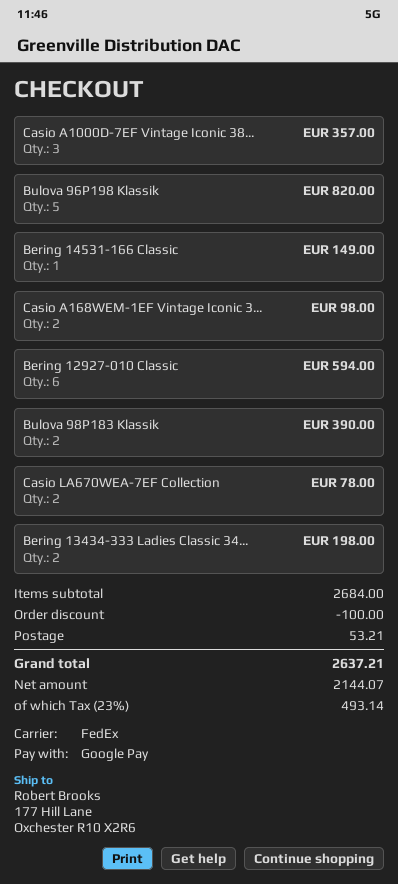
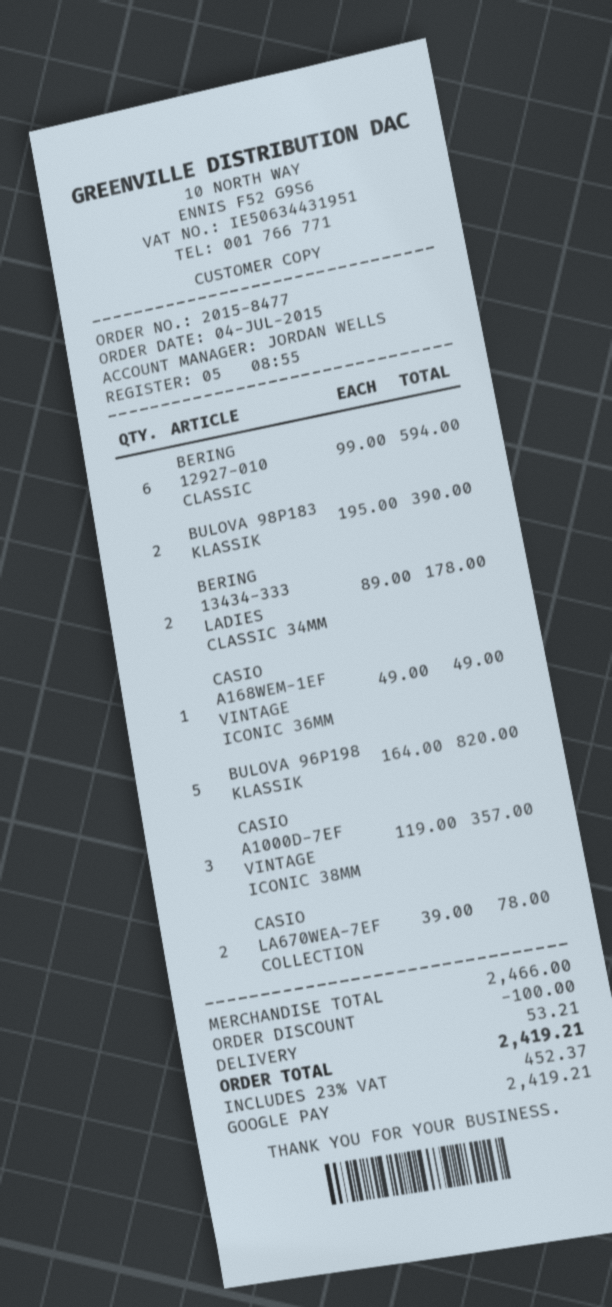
Bering 14531-166 Classic: 1 for 149.00 -> none
Casio A168WEM-1EF Vintage Iconic 3...: 2 for 98.00 -> 1 for 49.00
Bering 13434-333 Ladies Classic 34...: 2 for 198.00 -> 2 for 178.00
subtotal: 2684.00 -> 2466.00
tax: 23% = 493.14 -> 23% = 452.37
total: 2637.21 -> 2419.21

